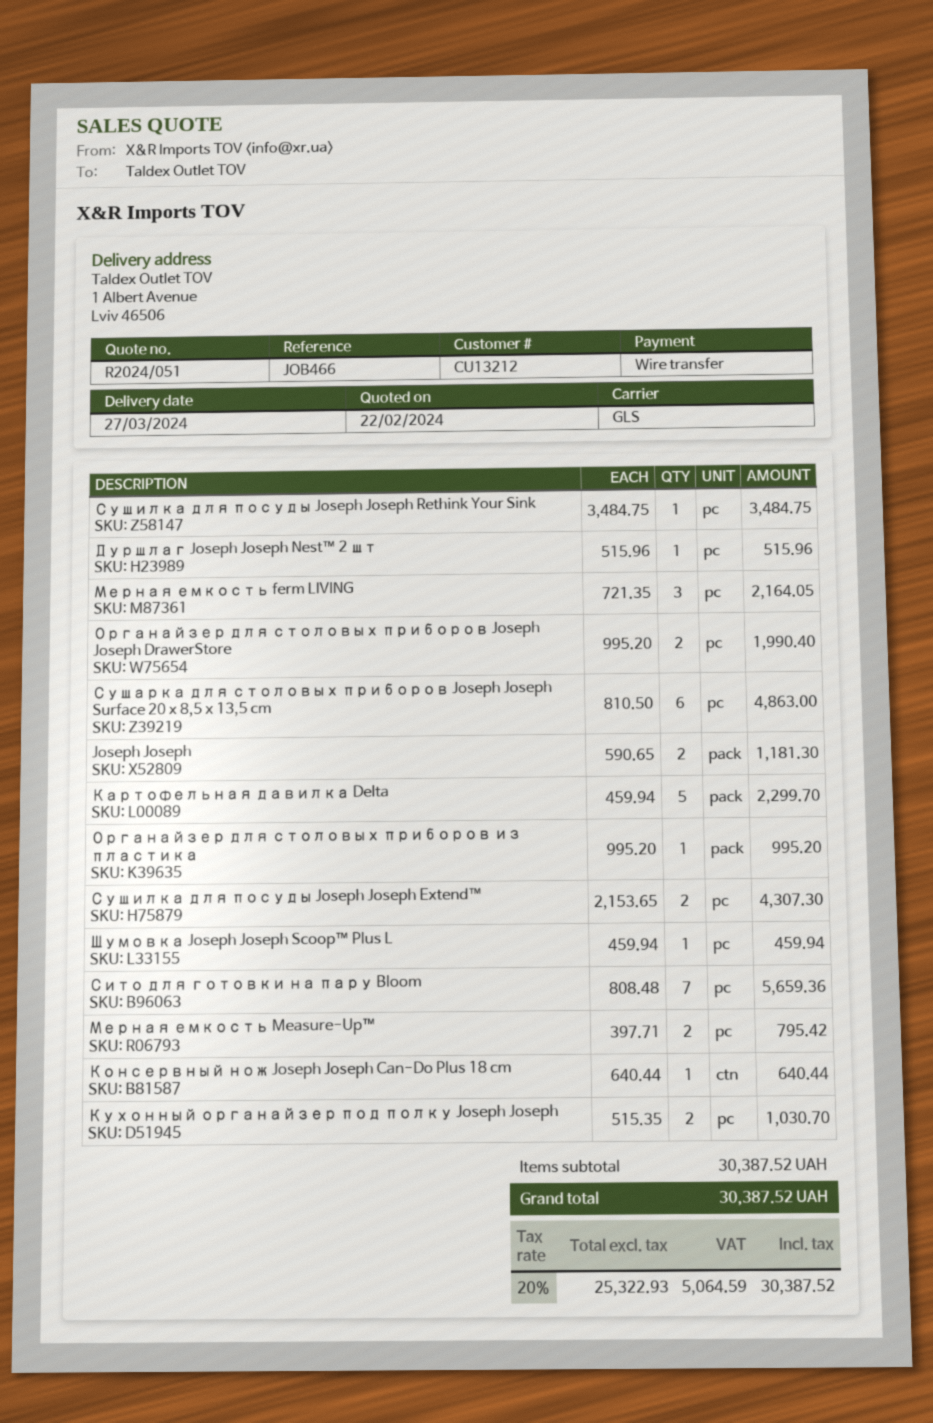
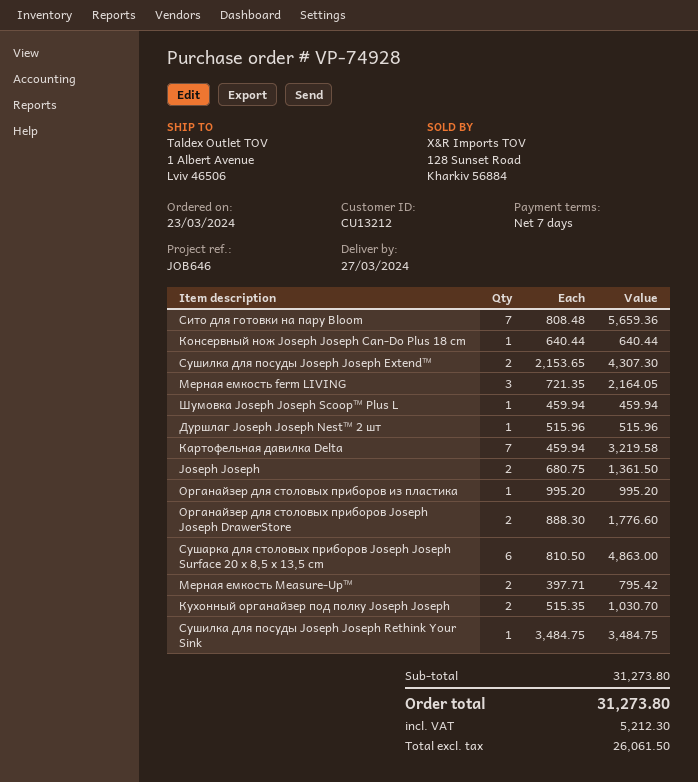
reference: JOB466 -> JOB646
Органайзер для столовых приборов Joseph Joseph DrawerStore: 2 x 995.20 = 1990.40 -> 2 x 888.30 = 1776.60
Joseph Joseph: 2 x 590.65 = 1181.30 -> 2 x 680.75 = 1361.50
Картофельная давилка Delta: 5 x 459.94 = 2299.70 -> 7 x 459.94 = 3219.58
subtotal: 30387.52 -> 31273.80
net: 25322.93 -> 26061.50
tax: 5064.59 -> 5212.30
total: 30387.52 -> 31273.80

